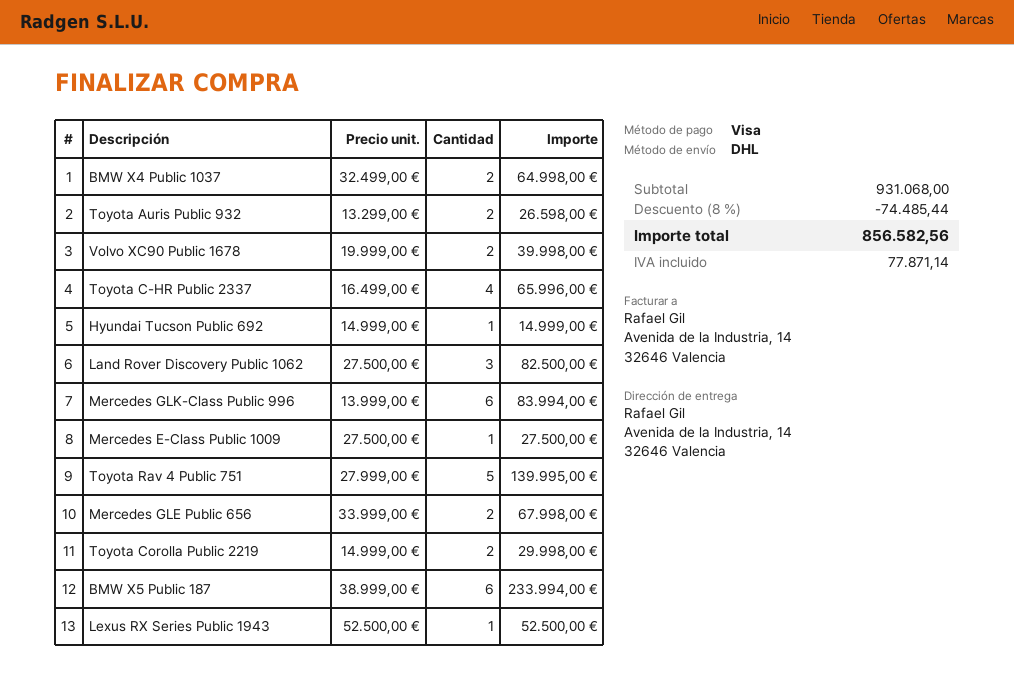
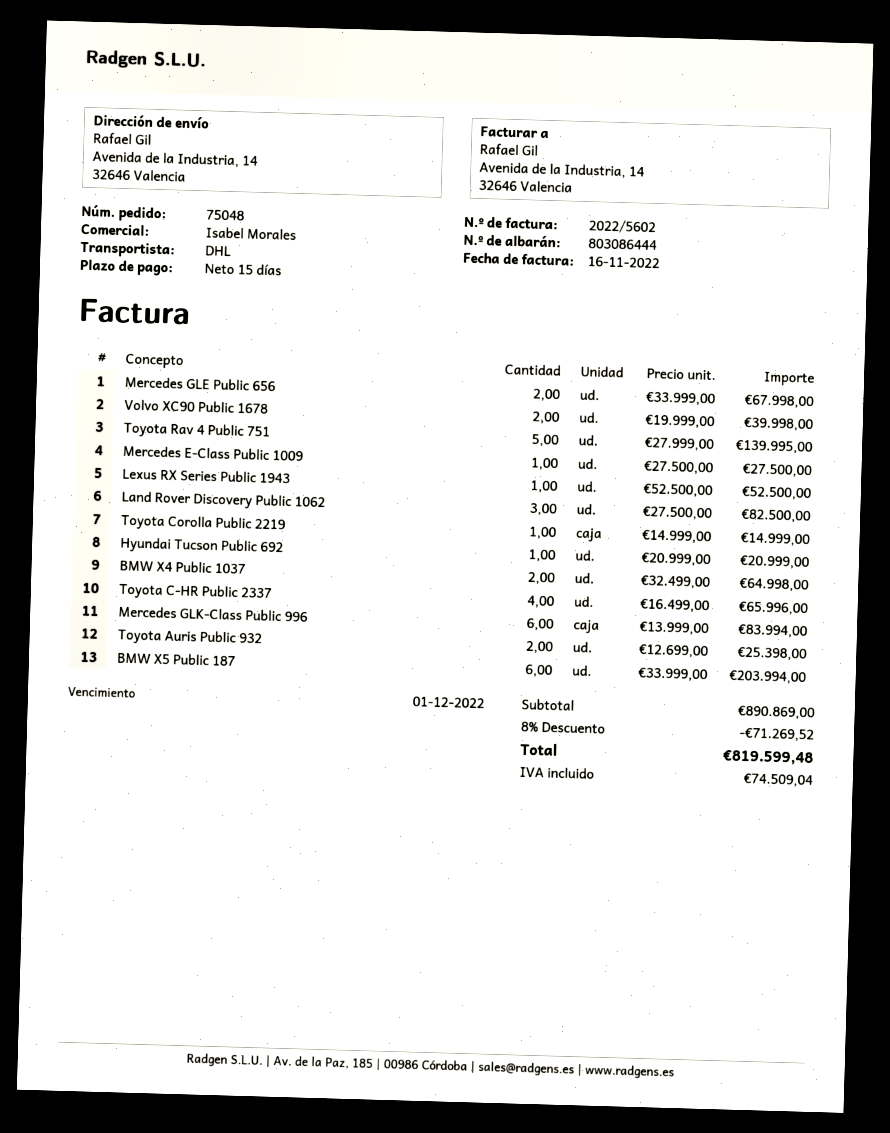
Toyota Auris Public 932: 2 x 13299.00 = 26598.00 -> 2 x 12699.00 = 25398.00
Hyundai Tucson Public 692: 1 x 14999.00 = 14999.00 -> 1 x 20999.00 = 20999.00
Toyota Corolla Public 2219: 2 x 14999.00 = 29998.00 -> 1 x 14999.00 = 14999.00
BMW X5 Public 187: 6 x 38999.00 = 233994.00 -> 6 x 33999.00 = 203994.00
subtotal: 931068.00 -> 890869.00
discount: 8% = 74485.44 -> 8% = 71269.52
tax: 77871.14 -> 74509.04
total: 856582.56 -> 819599.48

